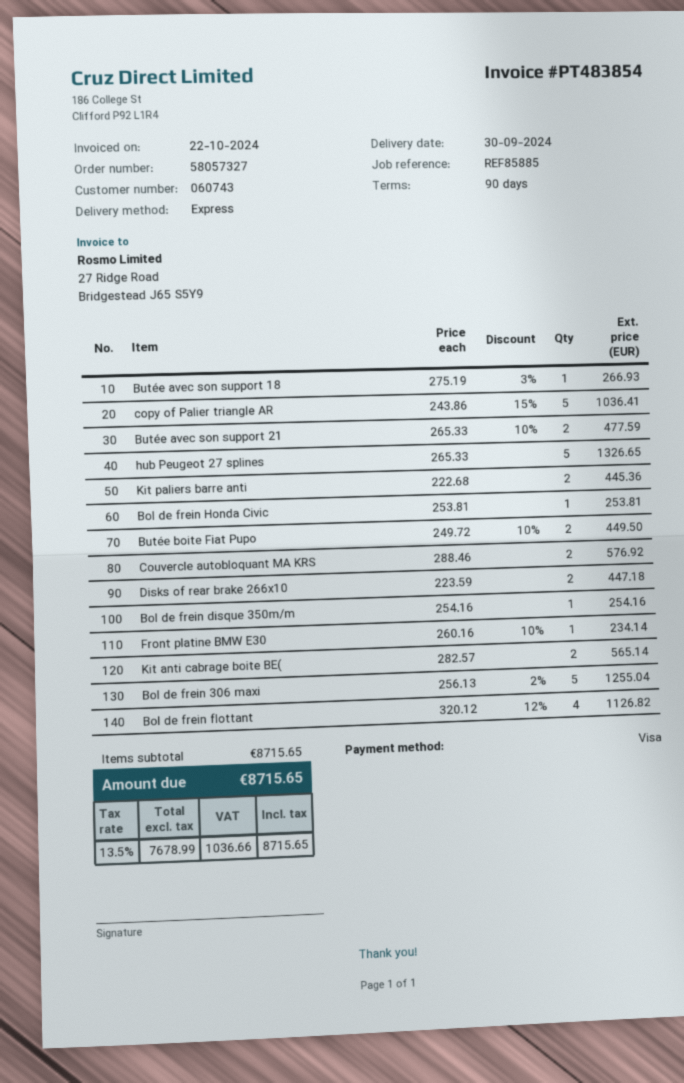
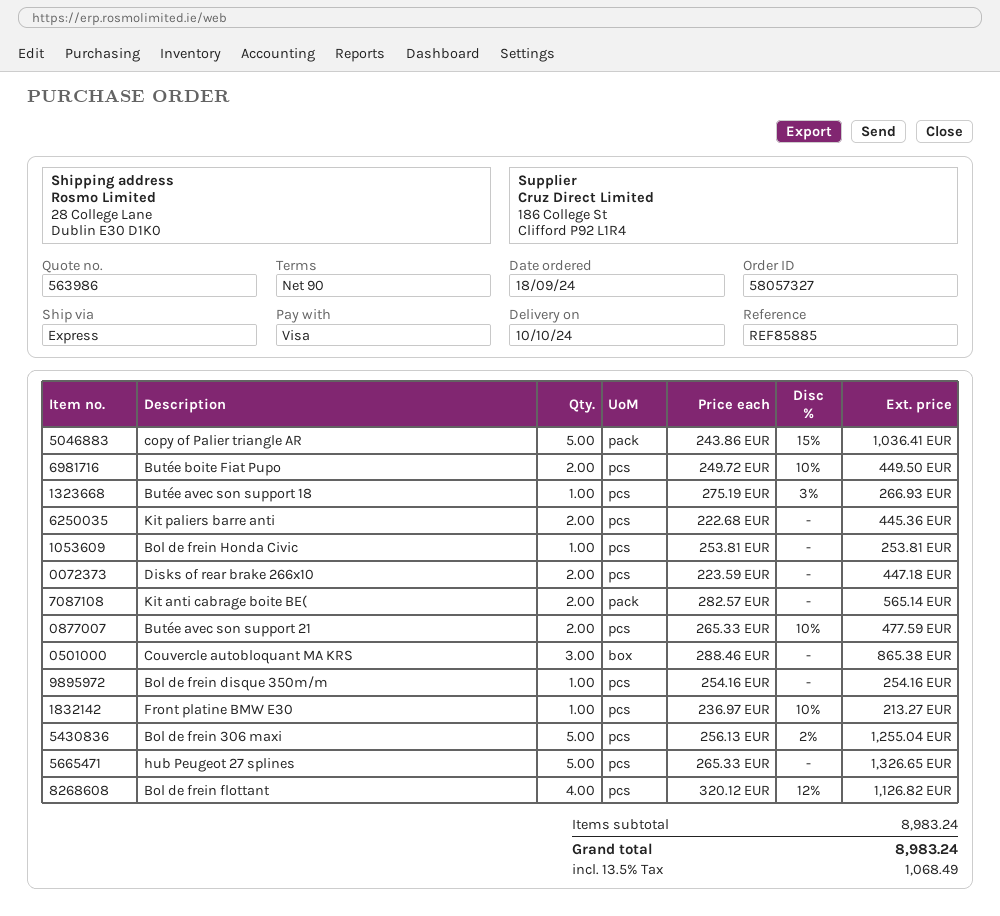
delivery date: 2024-09-30 -> 2024-10-10
Couvercle autobloquant MA KRS: 2 x 288.46 = 576.92 -> 3 x 288.46 = 865.38
Front platine BMW E30: 1 x 260.16 - 10% = 234.14 -> 1 x 236.97 - 10% = 213.27
subtotal: 8715.65 -> 8983.24
tax: 13.5% = 1036.66 -> 13.5% = 1068.49
total: 8715.65 -> 8983.24

